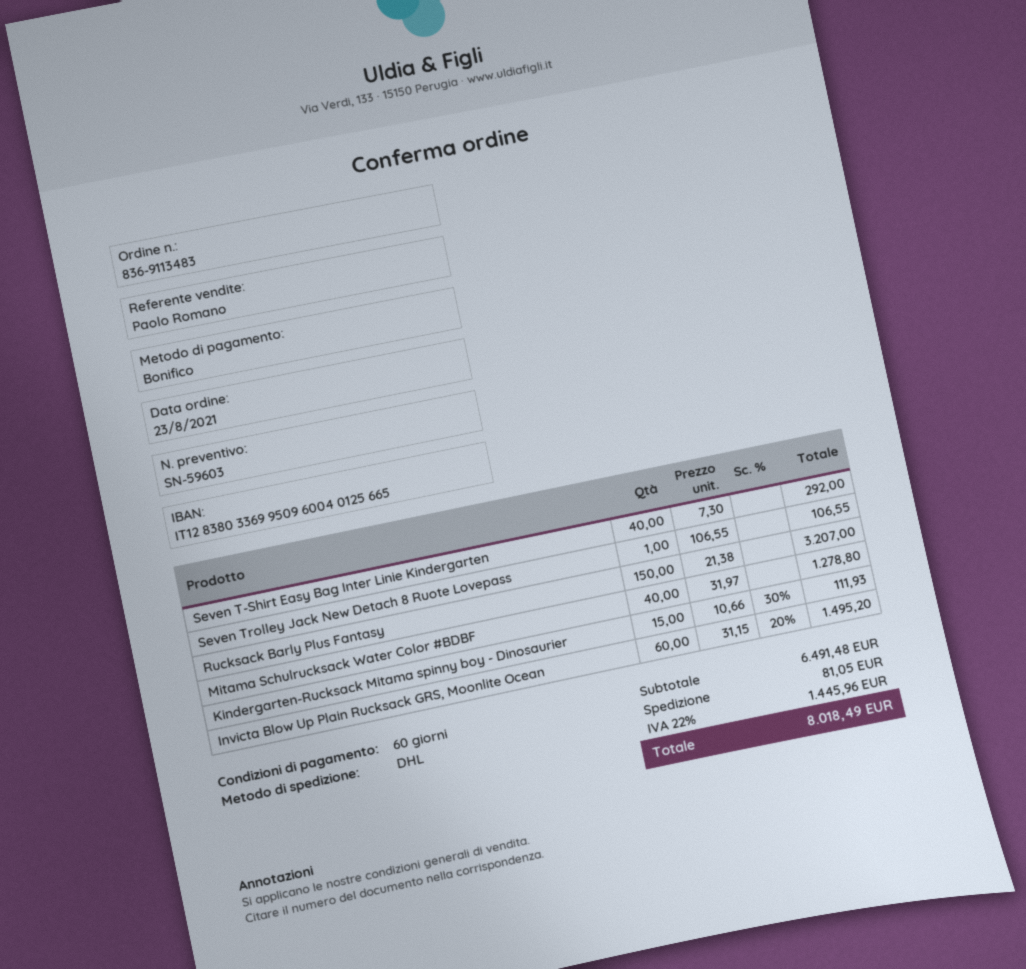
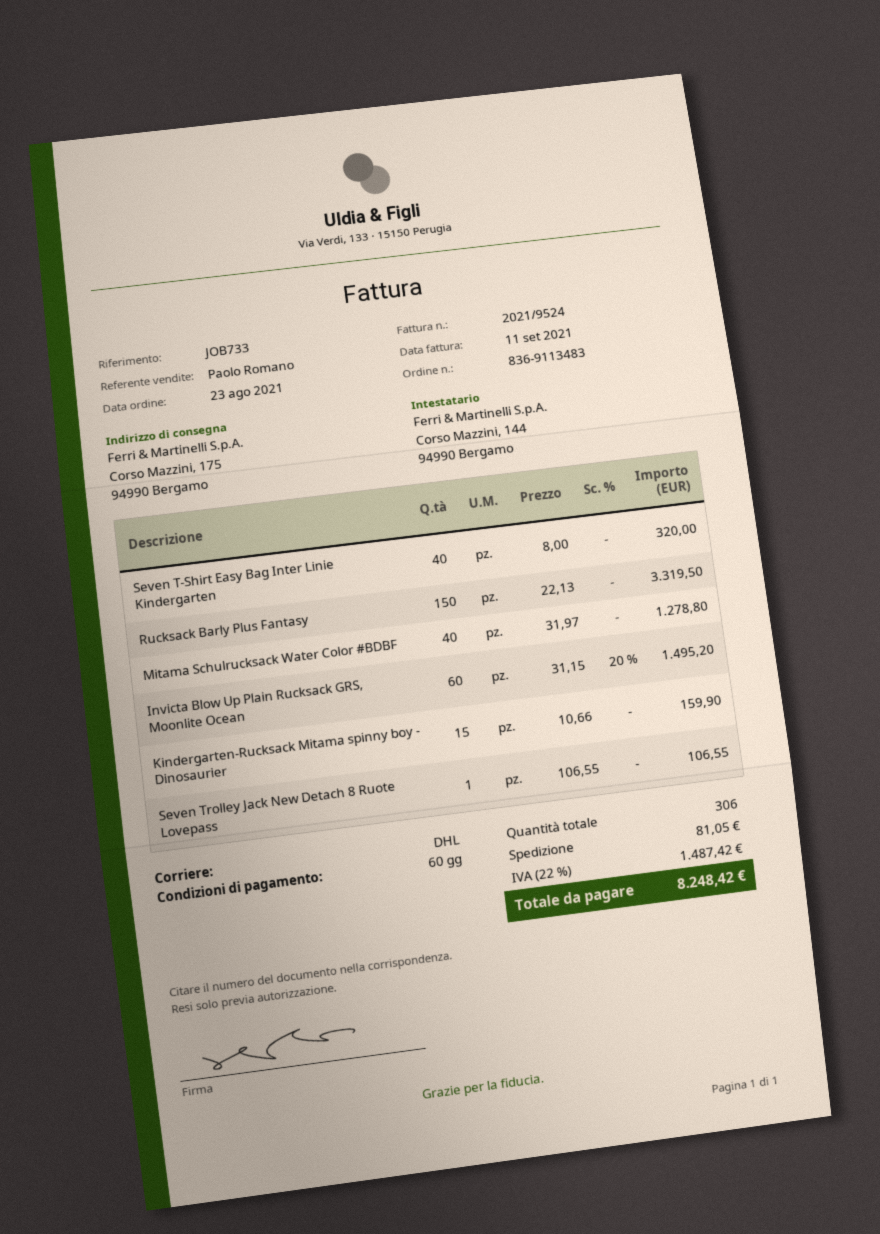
Seven T-Shirt Easy Bag Inter Linie Kindergarten: 40 x 7.30 = 292.00 -> 40 x 8.00 = 320.00
Rucksack Barly Plus Fantasy: 150 x 21.38 = 3207.00 -> 150 x 22.13 = 3319.50
Kindergarten-Rucksack Mitama spinny boy - Dinosaurier: 15 x 10.66 - 30% = 111.93 -> 15 x 10.66 = 159.90
tax: 22% = 1445.96 -> 22% = 1487.42
total: 8018.49 -> 8248.42

